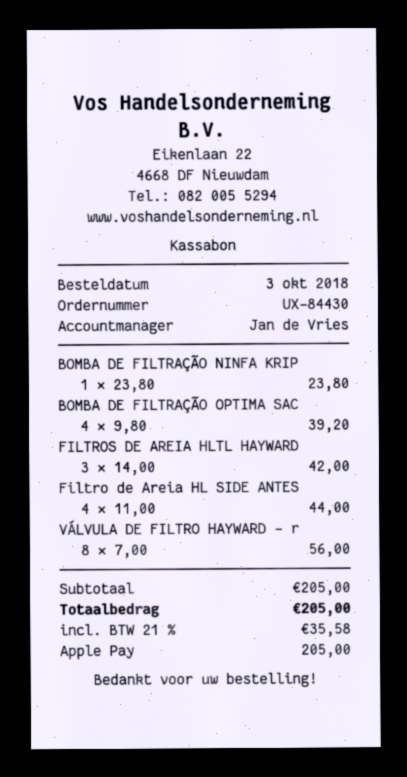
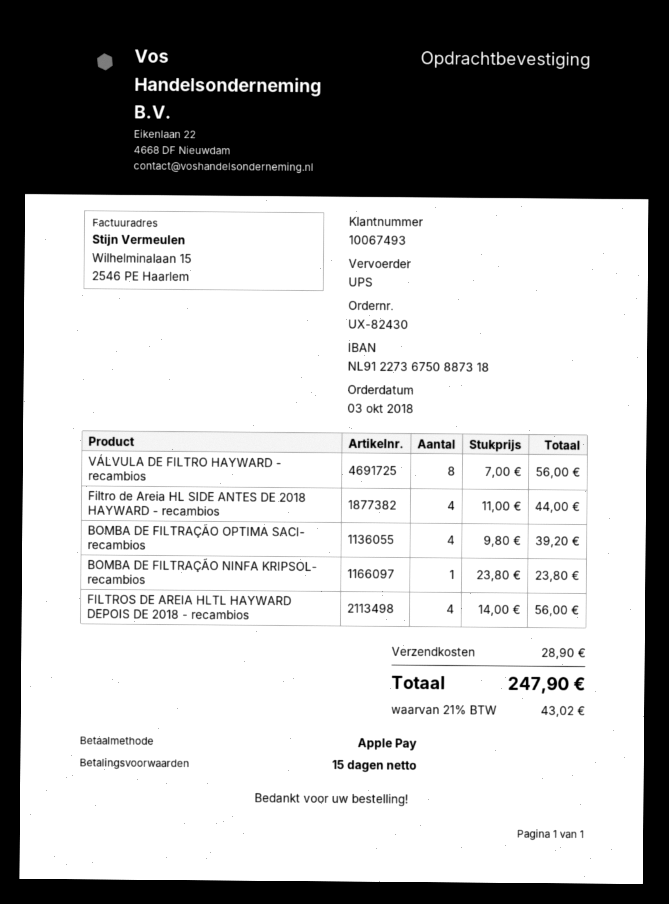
order number: UX-84430 -> UX-82430
FILTROS DE AREIA HLTL HAYWARD: 3 x 14.00 = 42.00 -> 4 x 14.00 = 56.00
shipping: none -> 28.90
tax: 21% = 35.58 -> 21% = 43.02
total: 205.00 -> 247.90

